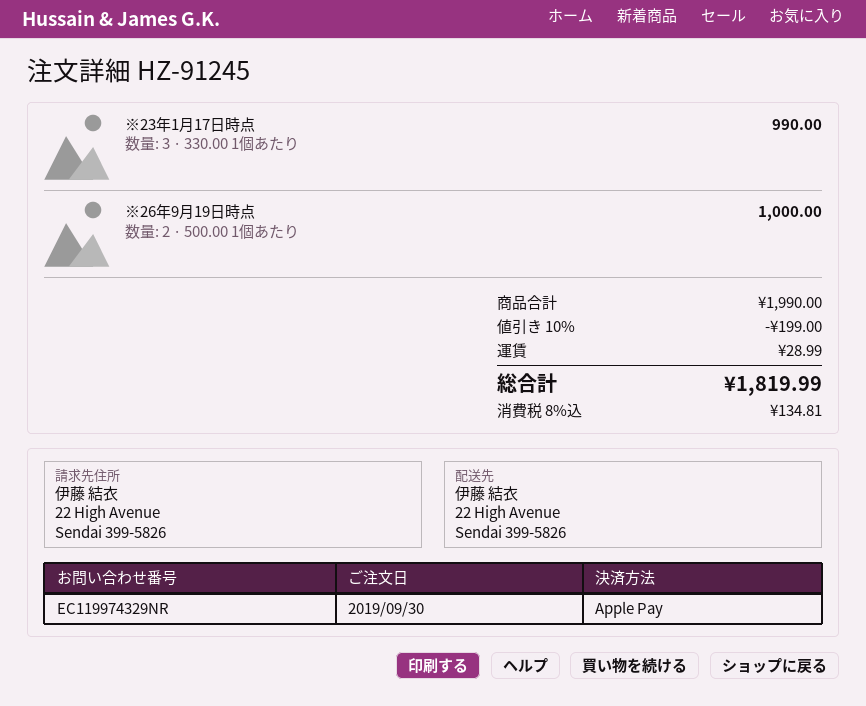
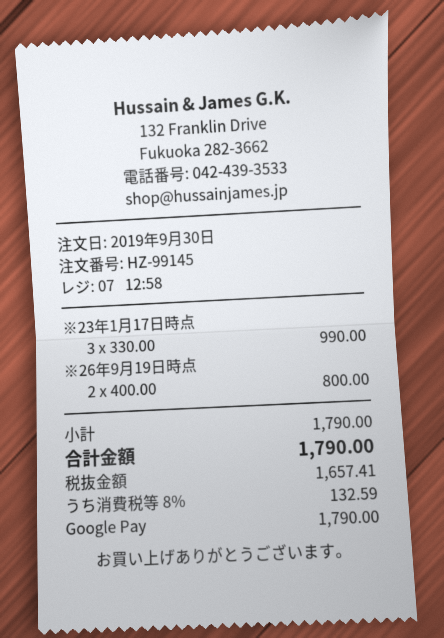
order number: HZ-91245 -> HZ-99145
payment method: Apple Pay -> Google Pay
※26年9月19日時点: 2 x 500.00 = 1000.00 -> 2 x 400.00 = 800.00
subtotal: 1990.00 -> 1790.00
discount: 10% = 199.00 -> none
shipping: 28.99 -> none
tax: 8% = 134.81 -> 8% = 132.59
total: 1819.99 -> 1790.00

